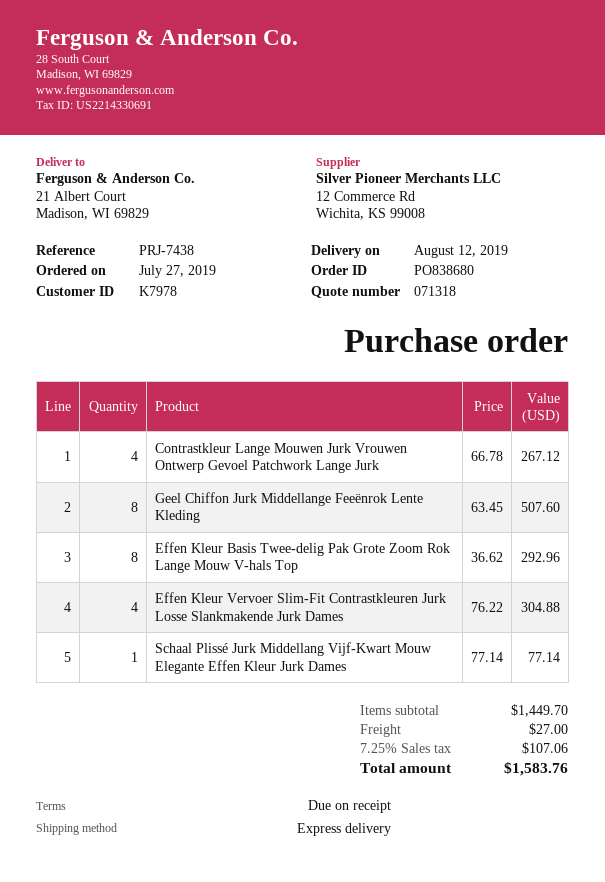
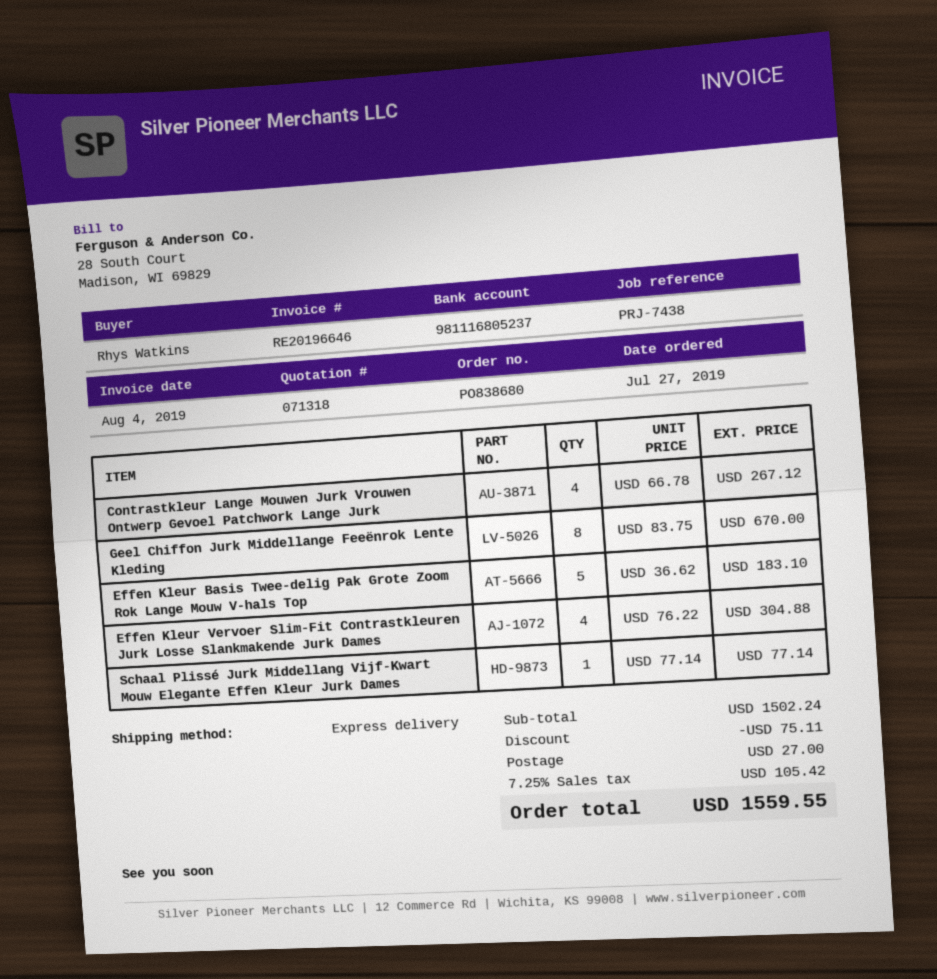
Geel Chiffon Jurk Middellange Feeënrok Lente Kleding: 8 x 63.45 = 507.60 -> 8 x 83.75 = 670.00
Effen Kleur Basis Twee-delig Pak Grote Zoom Rok Lange Mouw V-hals Top: 8 x 36.62 = 292.96 -> 5 x 36.62 = 183.10
subtotal: 1449.70 -> 1502.24
discount: none -> 75.11
tax: 7.25% = 107.06 -> 7.25% = 105.42
total: 1583.76 -> 1559.55

